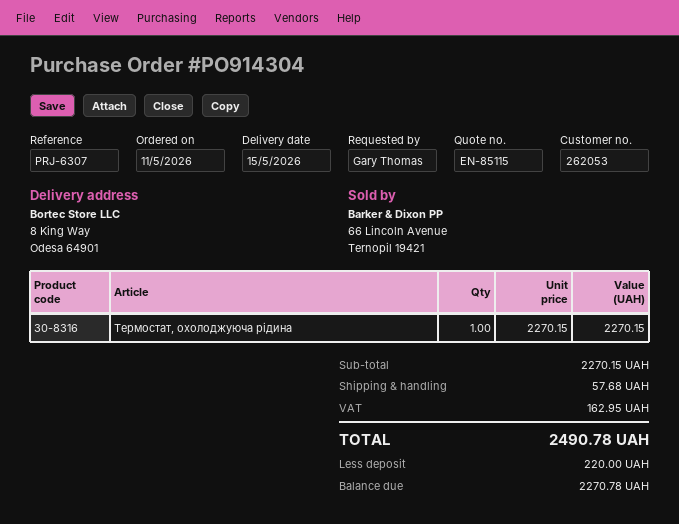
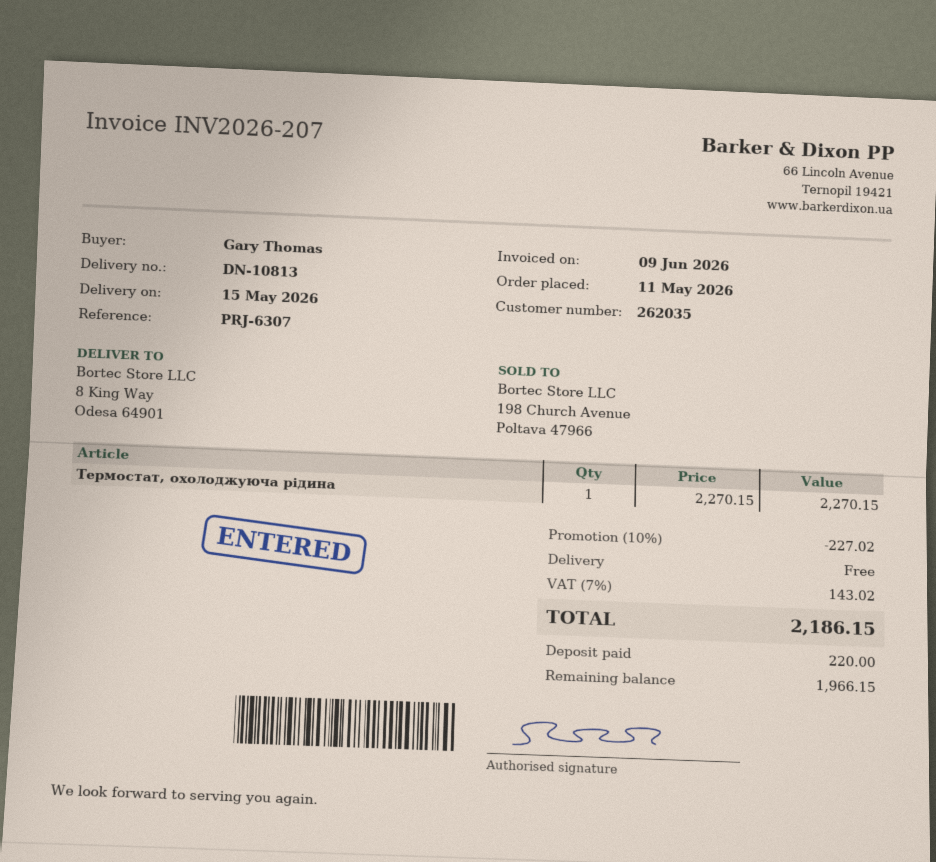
customer number: 262053 -> 262035
discount: none -> 10% = 227.02
shipping: 57.68 -> 0.00
tax: 162.95 -> 143.02
total: 2490.78 -> 2186.15
balance: 2270.78 -> 1966.15

